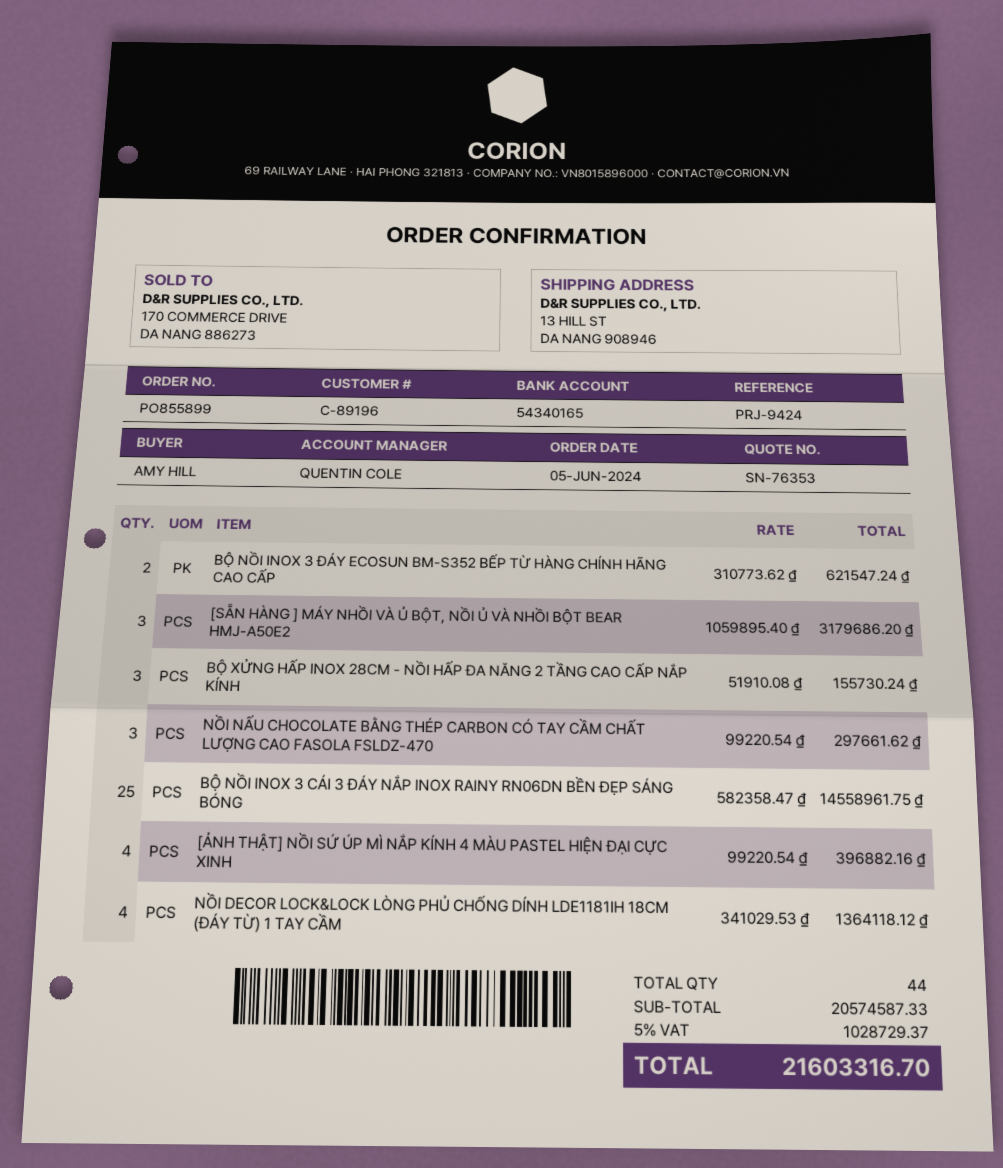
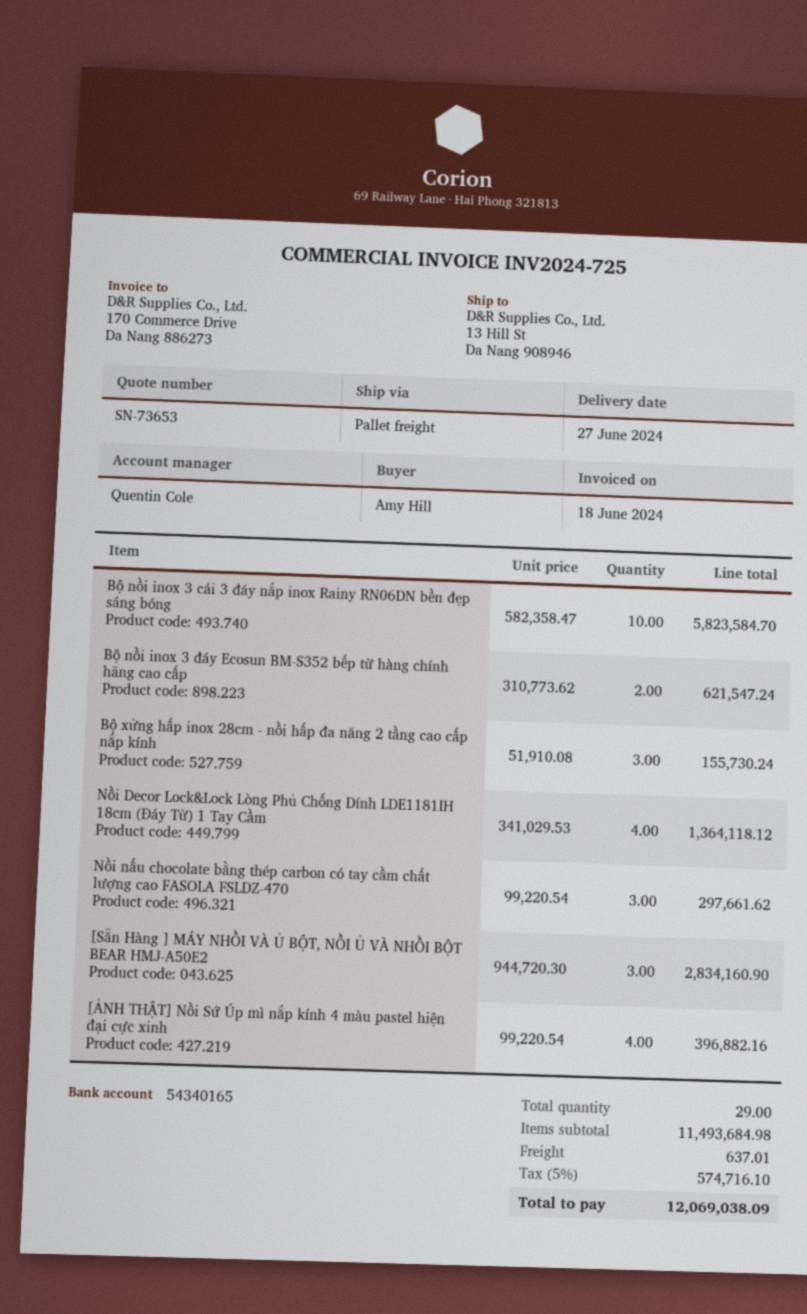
quote number: SN-76353 -> SN-73653
[SẴN HÀNG ] MÁY NHỒI VÀ Ủ BỘT, NỒI Ủ VÀ NHỒI BỘT BEAR HMJ-A50E2: 3 x 1059895.40 = 3179686.20 -> 3 x 944720.30 = 2834160.90
BỘ NỒI INOX 3 CÁI 3 ĐÁY NẮP INOX RAINY RN06DN BỀN ĐẸP SÁNG BÓNG: 25 x 582358.47 = 14558961.75 -> 10 x 582358.47 = 5823584.70
total quantity: 44 -> 29
subtotal: 20574587.33 -> 11493684.98
shipping: none -> 637.01
tax: 5% = 1028729.37 -> 5% = 574716.10
total: 21603316.70 -> 12069038.09

